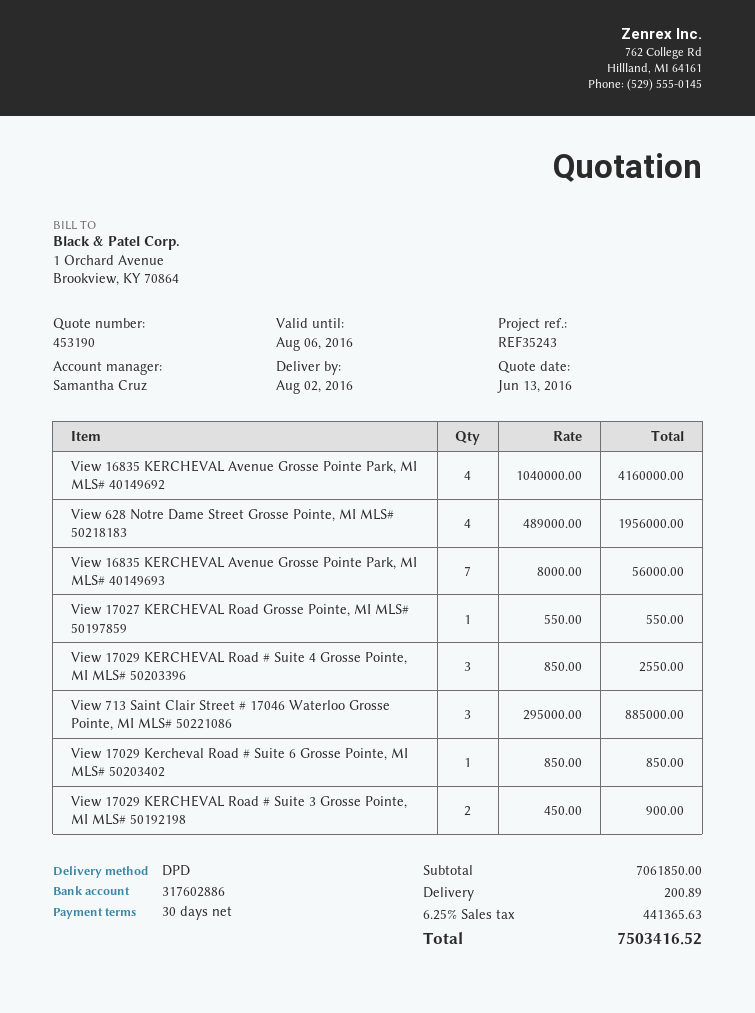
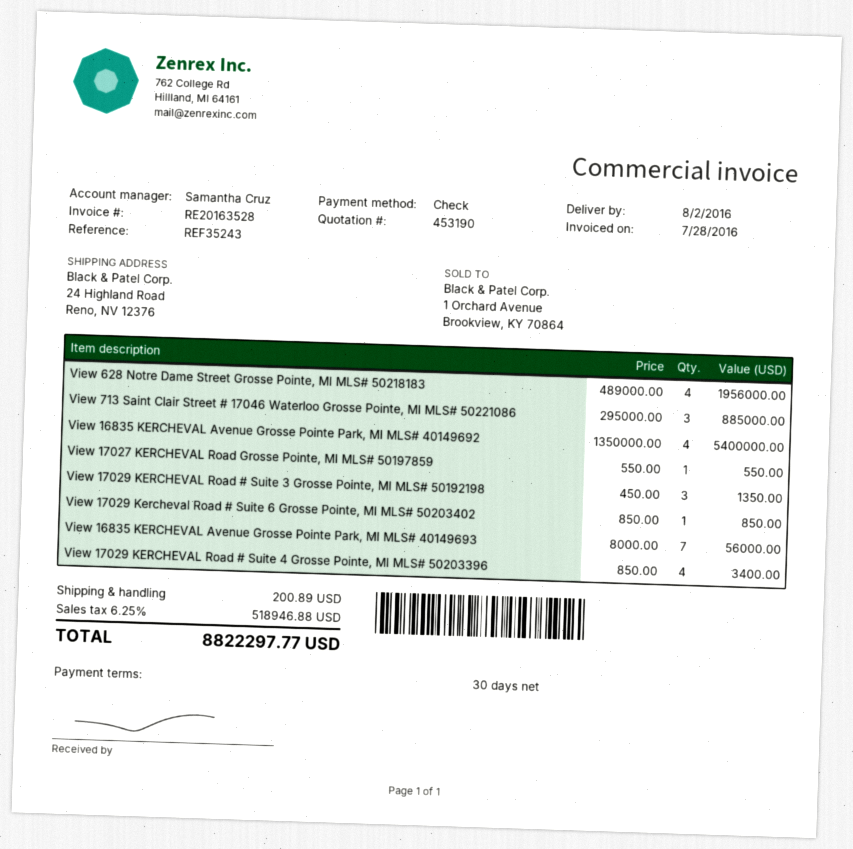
View 16835 KERCHEVAL Avenue Grosse Pointe Park, MI MLS# 40149692: 4 x 1040000.00 = 4160000.00 -> 4 x 1350000.00 = 5400000.00
View 17029 KERCHEVAL Road # Suite 4 Grosse Pointe, MI MLS# 50203396: 3 x 850.00 = 2550.00 -> 4 x 850.00 = 3400.00
View 17029 KERCHEVAL Road # Suite 3 Grosse Pointe, MI MLS# 50192198: 2 x 450.00 = 900.00 -> 3 x 450.00 = 1350.00
tax: 6.25% = 441365.63 -> 6.25% = 518946.88
total: 7503416.52 -> 8822297.77

